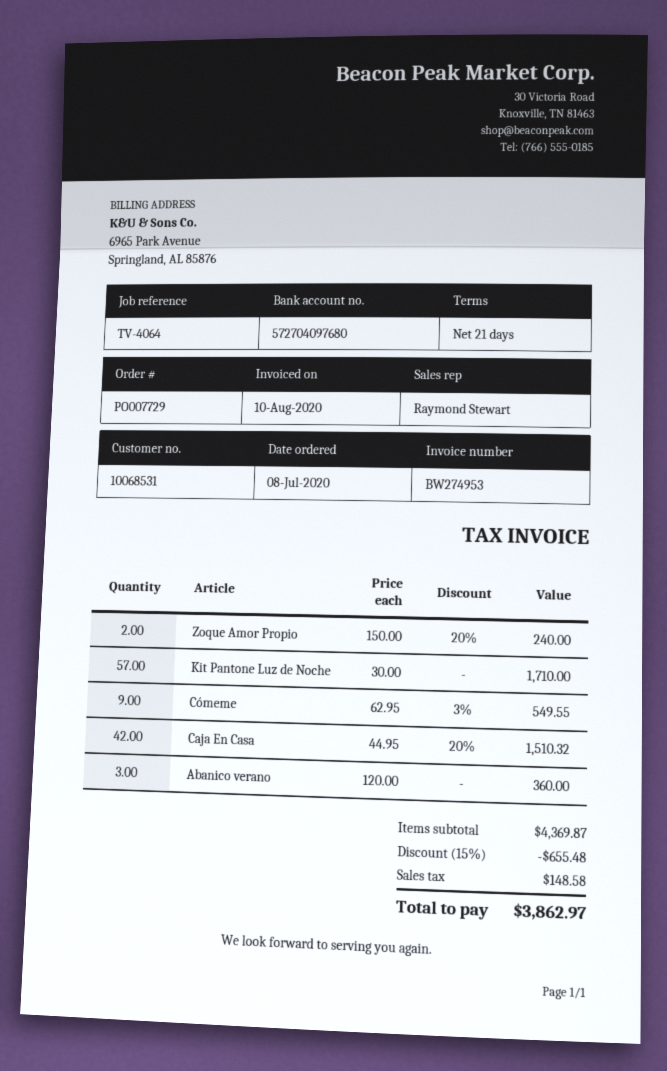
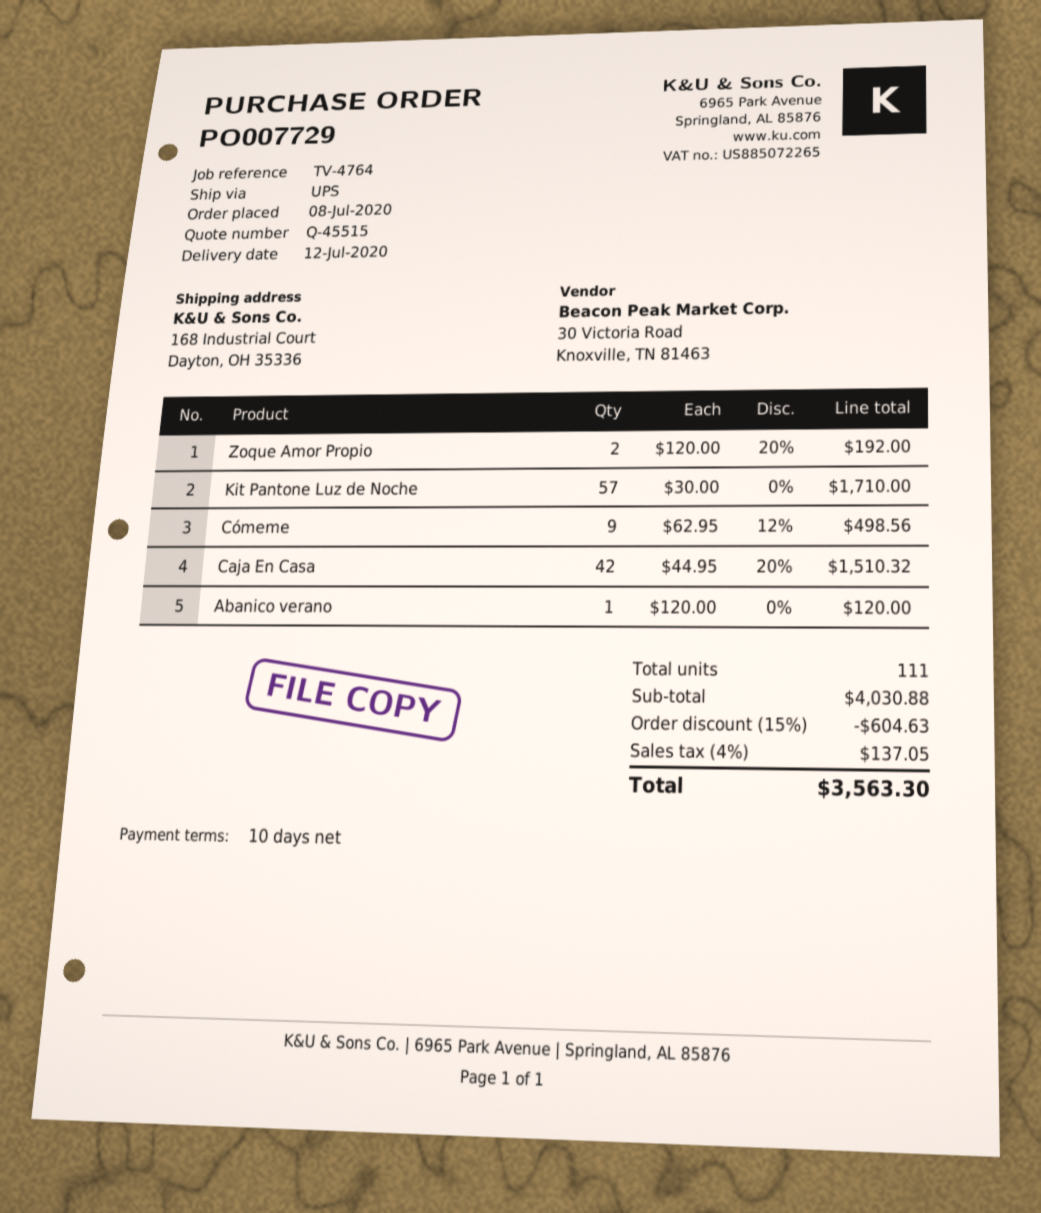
payment terms: 21 days -> 10 days
reference: TV-4064 -> TV-4764
Zoque Amor Propio: 2 x 150.00 - 20% = 240.00 -> 2 x 120.00 - 20% = 192.00
Cómeme: 9 x 62.95 - 3% = 549.55 -> 9 x 62.95 - 12% = 498.56
Abanico verano: 3 x 120.00 = 360.00 -> 1 x 120.00 = 120.00
subtotal: 4369.87 -> 4030.88
discount: 15% = 655.48 -> 15% = 604.63
tax: 148.58 -> 137.05
total: 3862.97 -> 3563.30

